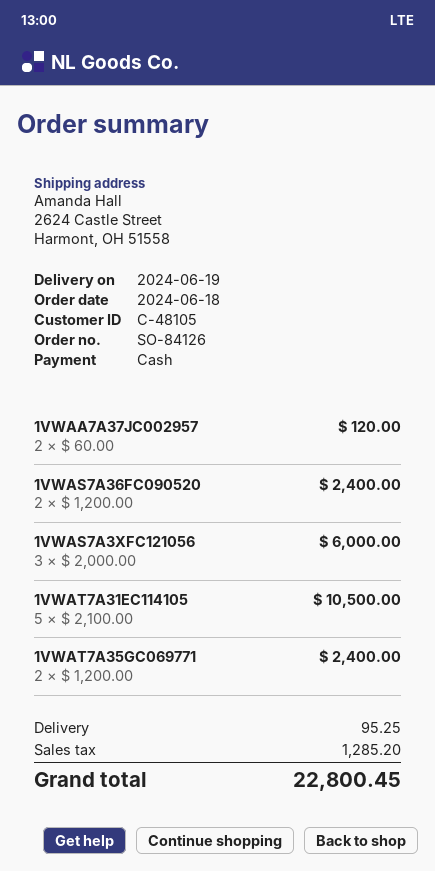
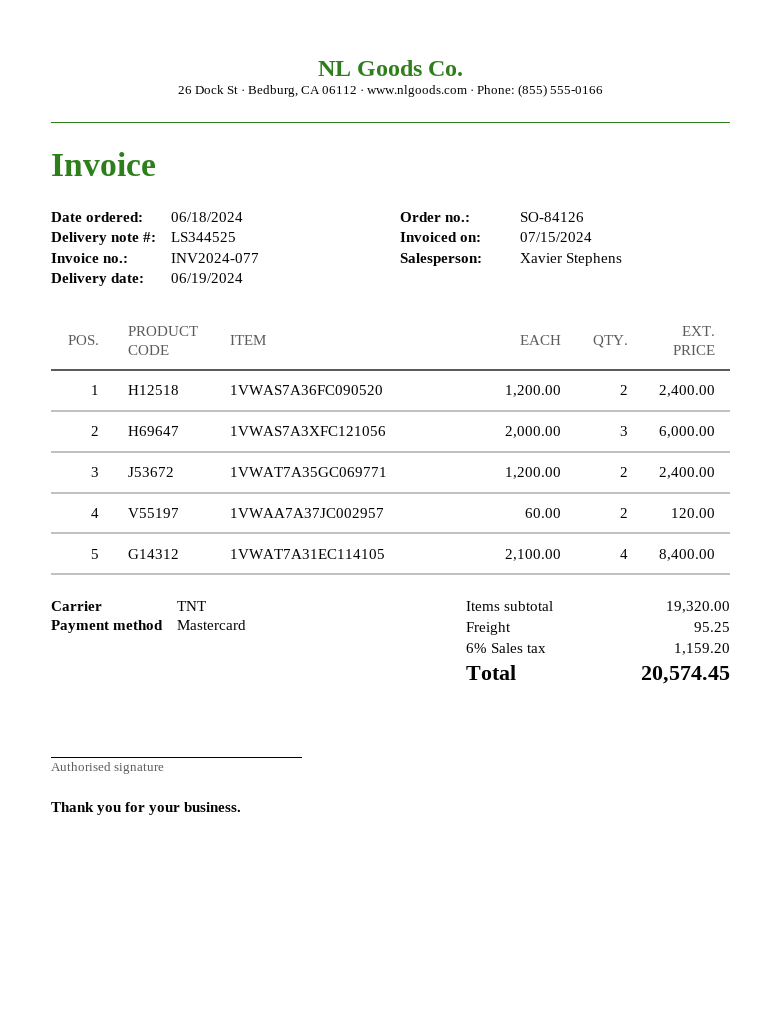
payment method: cash -> Mastercard
1VWAT7A31EC114105: 5 x 2100.00 = 10500.00 -> 4 x 2100.00 = 8400.00
tax: 1285.20 -> 1159.20
total: 22800.45 -> 20574.45

